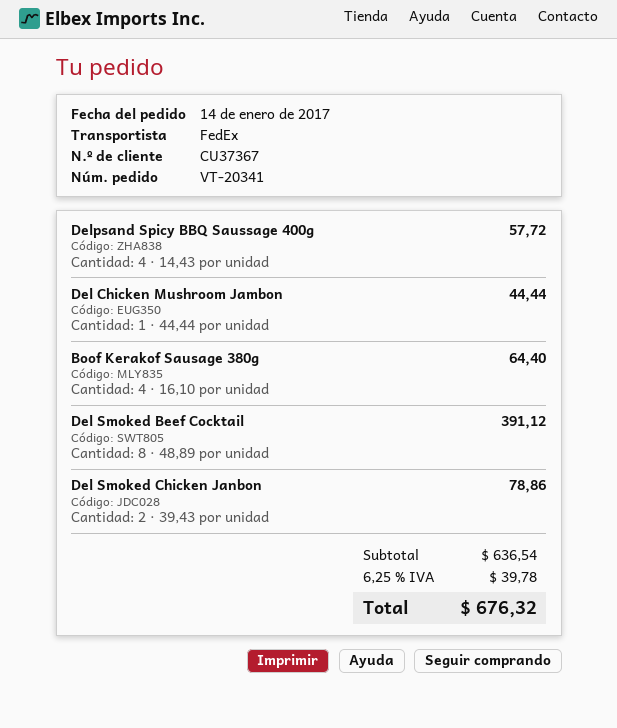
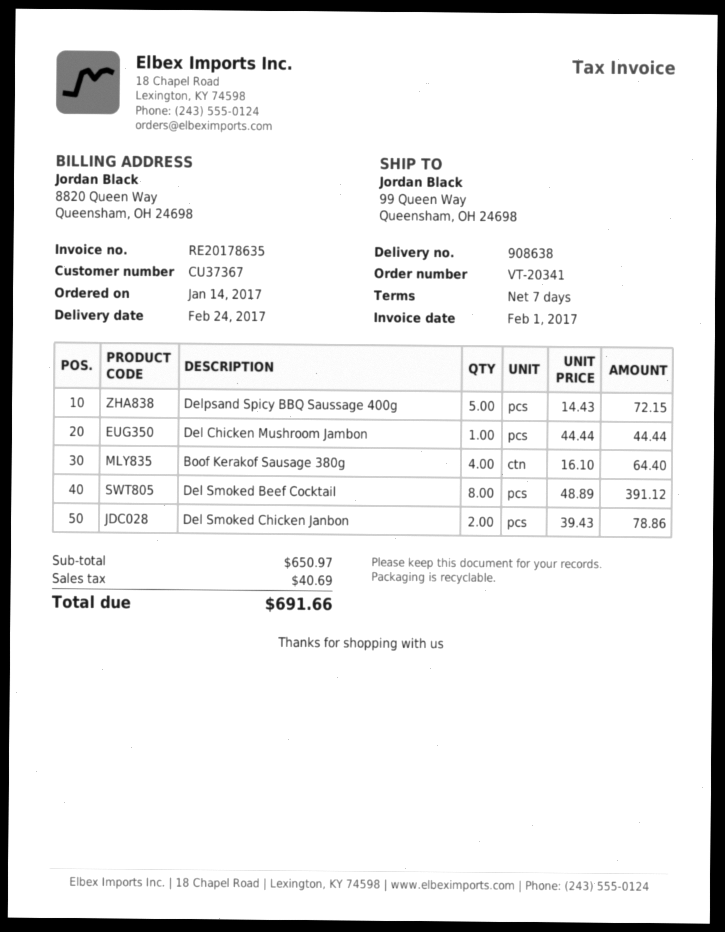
Delpsand Spicy BBQ Saussage 400g: 4 x 14.43 = 57.72 -> 5 x 14.43 = 72.15
subtotal: 636.54 -> 650.97
tax: 39.78 -> 40.69
total: 676.32 -> 691.66

